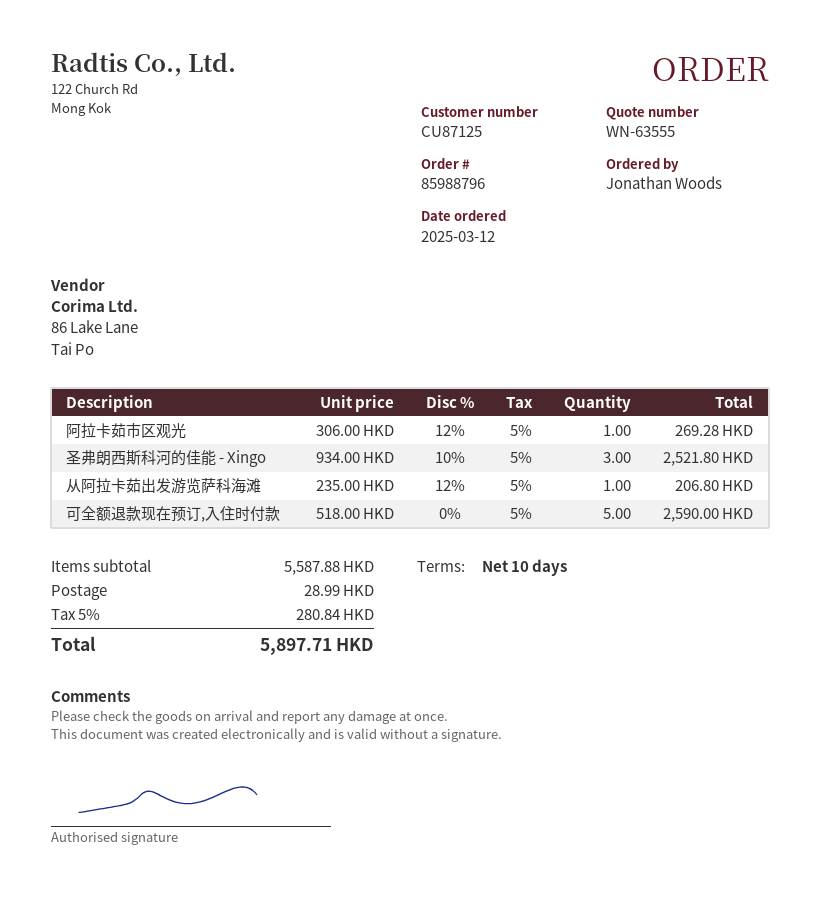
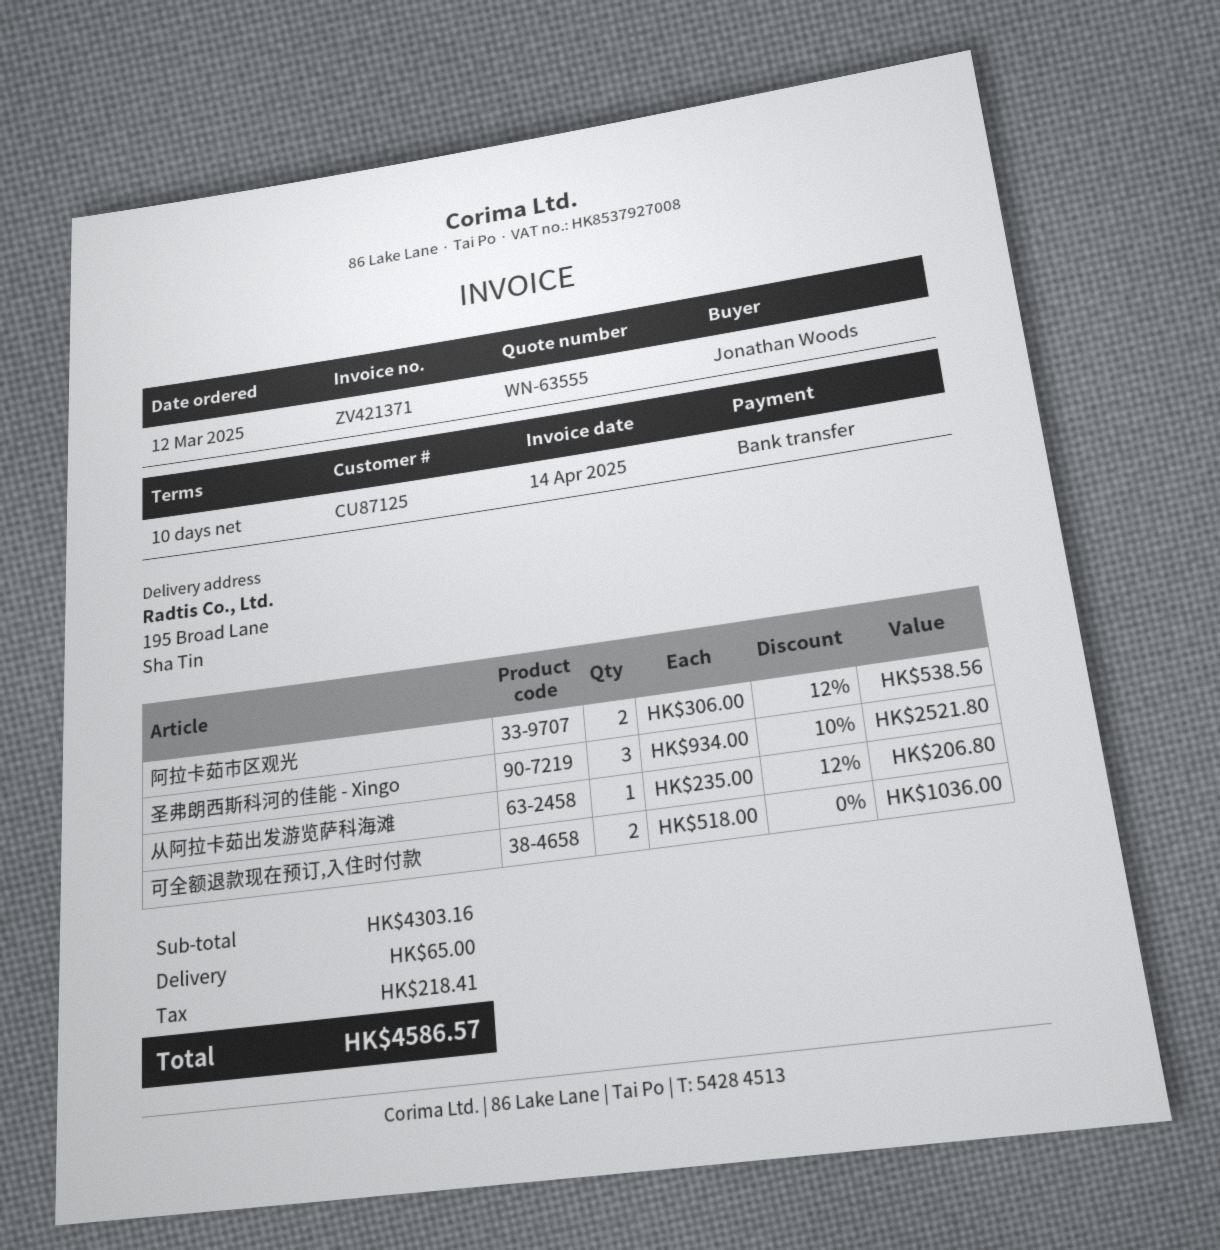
阿拉卡茹市区观光: 1 x 306.00 - 12% = 269.28 -> 2 x 306.00 - 12% = 538.56
可全额退款现在预订,入住时付款: 5 x 518.00 = 2590.00 -> 2 x 518.00 = 1036.00
subtotal: 5587.88 -> 4303.16
shipping: 28.99 -> 65.00
tax: 280.84 -> 218.41
total: 5897.71 -> 4586.57

